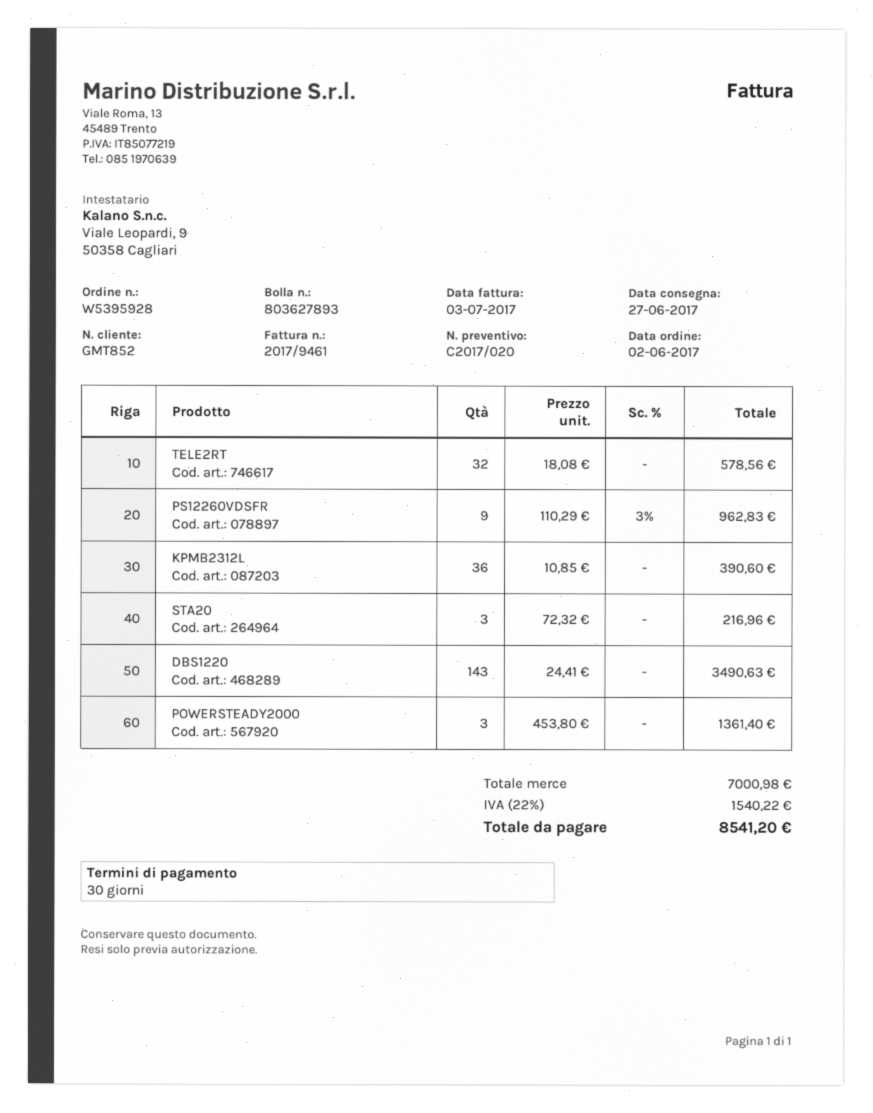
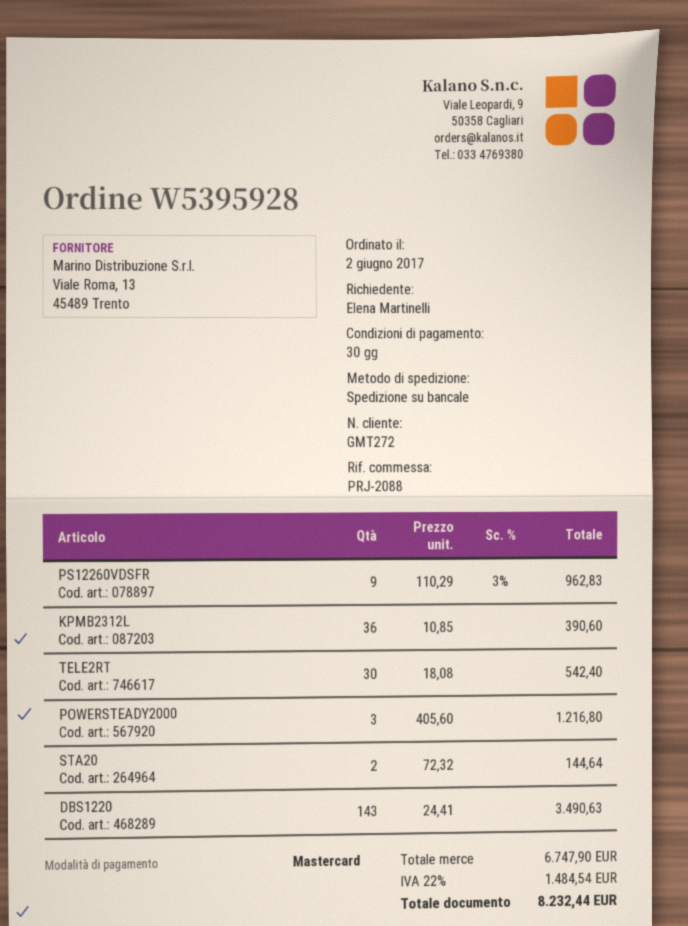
customer number: GMT852 -> GMT272
TELE2RT: 32 x 18.08 = 578.56 -> 30 x 18.08 = 542.40
STA20: 3 x 72.32 = 216.96 -> 2 x 72.32 = 144.64
POWERSTEADY2000: 3 x 453.80 = 1361.40 -> 3 x 405.60 = 1216.80
subtotal: 7000.98 -> 6747.90
tax: 22% = 1540.22 -> 22% = 1484.54
total: 8541.20 -> 8232.44

